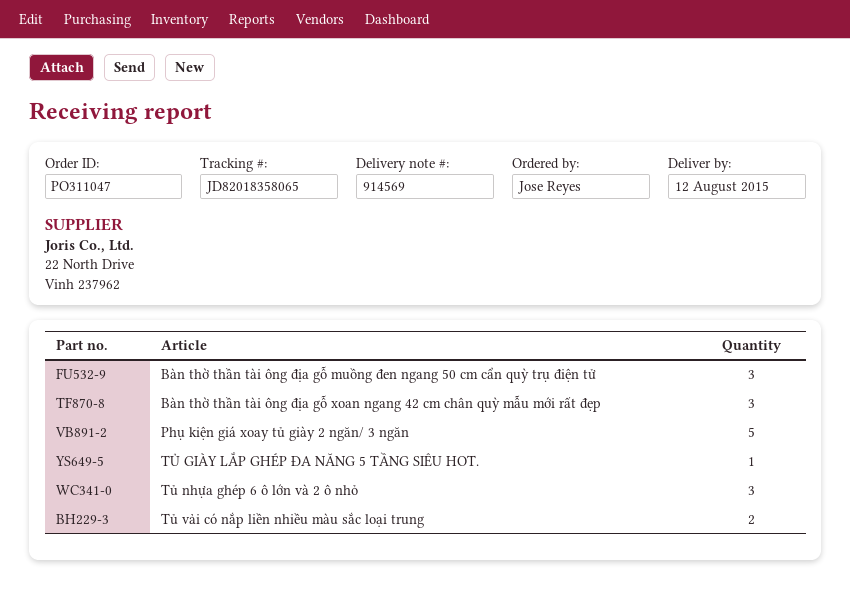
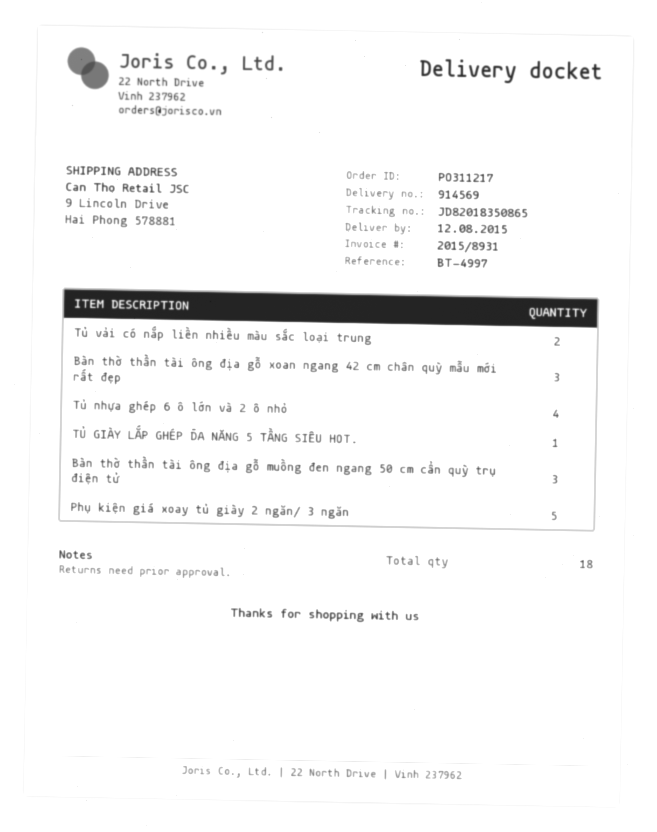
order number: PO311047 -> PO311217
tracking number: JD82018358065 -> JD82018350865
Tủ nhựa ghép 6 ô lớn và 2 ô nhỏ: 3 -> 4

